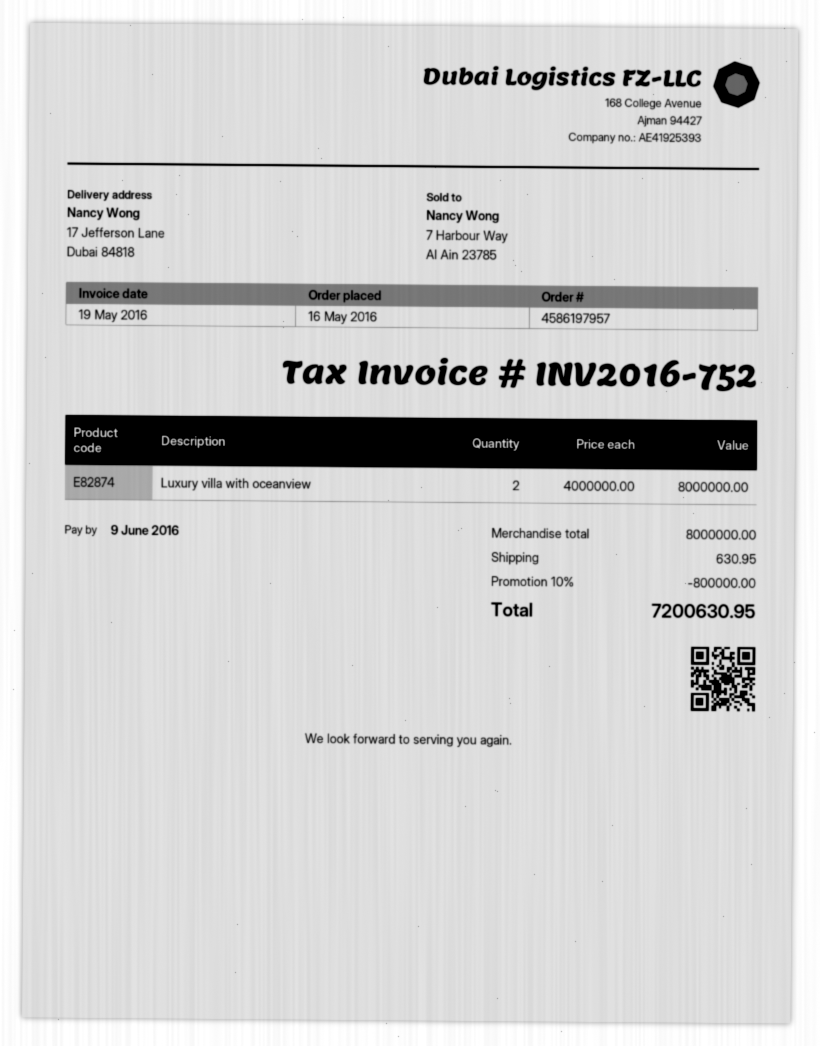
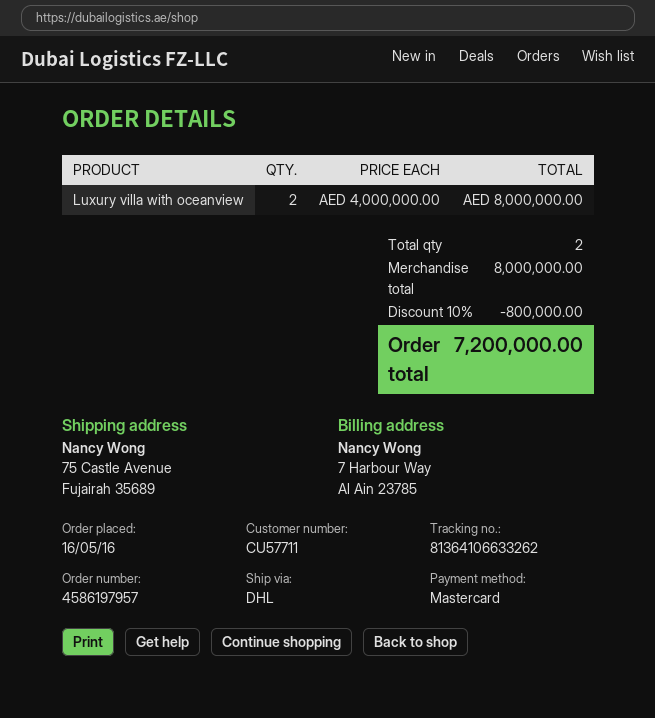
ship to: 17 Jefferson Lane, Dubai 84818 -> 75 Castle Avenue, Fujairah 35689
shipping: 630.95 -> none
total: 7200630.95 -> 7200000.00

